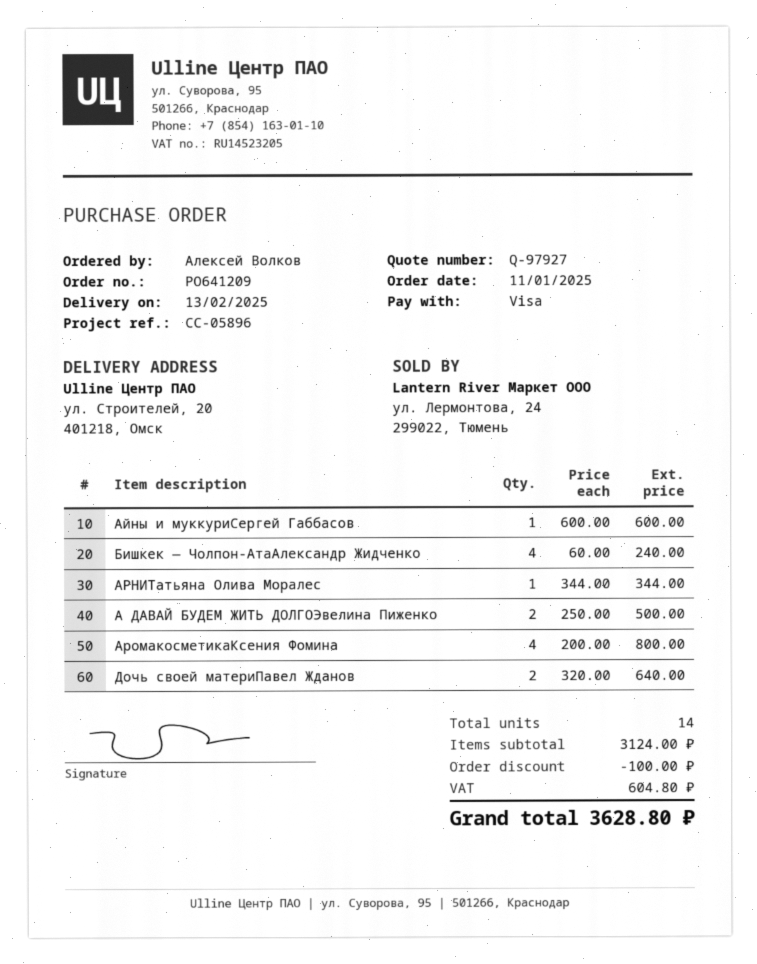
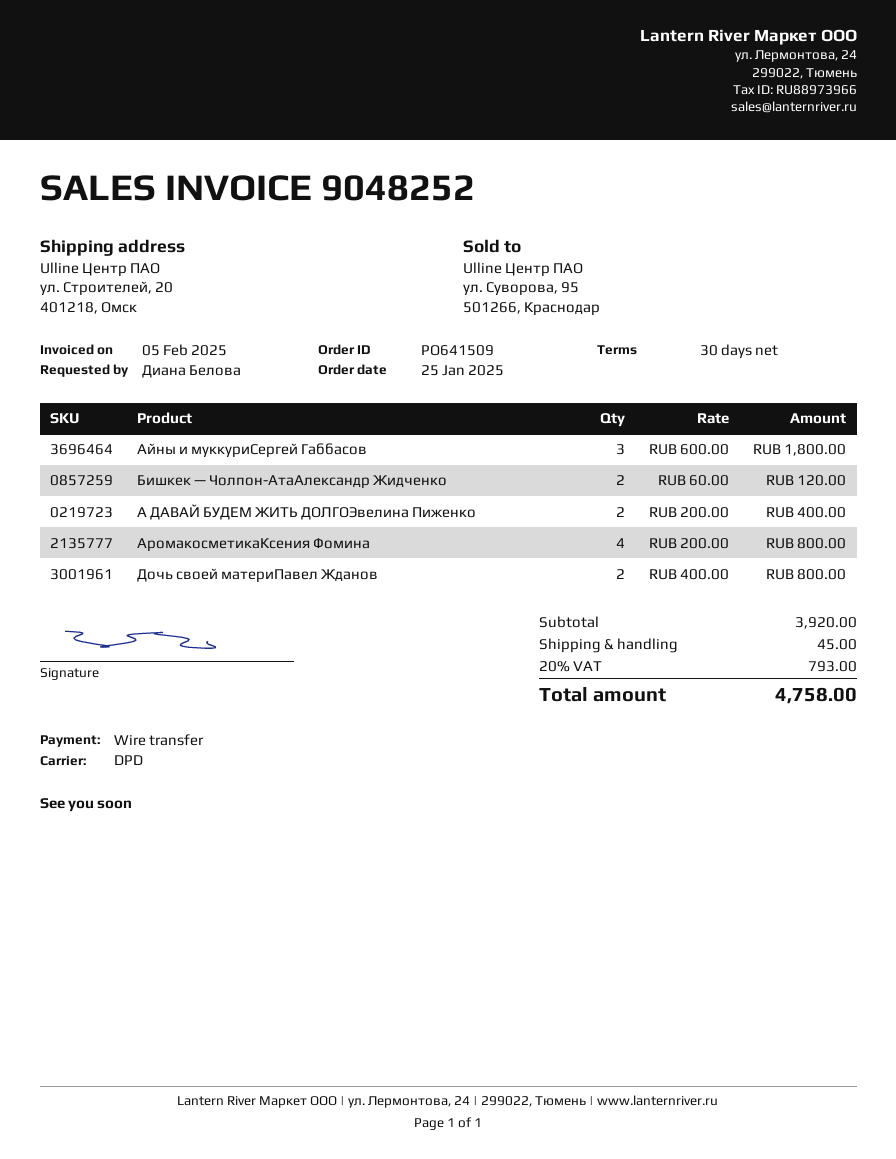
order number: PO641209 -> PO641509
order date: 2025-01-11 -> 2025-01-25
ordered by: Алексей Волков -> Диана Белова
payment method: Visa -> bank transfer
Айны и муккуриСергей Габбасов: 1 x 600.00 = 600.00 -> 3 x 600.00 = 1800.00
Бишкек — Чолпон-АтаАлександр Жидченко: 4 x 60.00 = 240.00 -> 2 x 60.00 = 120.00
АРНИТатьяна Олива Моралес: 1 x 344.00 = 344.00 -> none
А ДАВАЙ БУДЕМ ЖИТЬ ДОЛГОЭвелина Пиженко: 2 x 250.00 = 500.00 -> 2 x 200.00 = 400.00
Дочь своей материПавел Жданов: 2 x 320.00 = 640.00 -> 2 x 400.00 = 800.00
subtotal: 3124.00 -> 3920.00
discount: 100.00 -> none
shipping: none -> 45.00
tax: 604.80 -> 793.00
total: 3628.80 -> 4758.00

